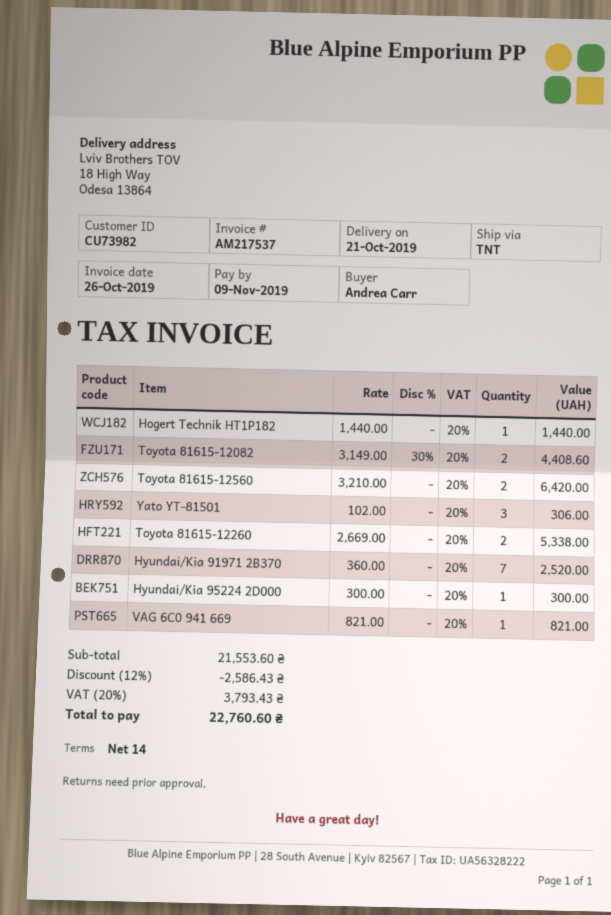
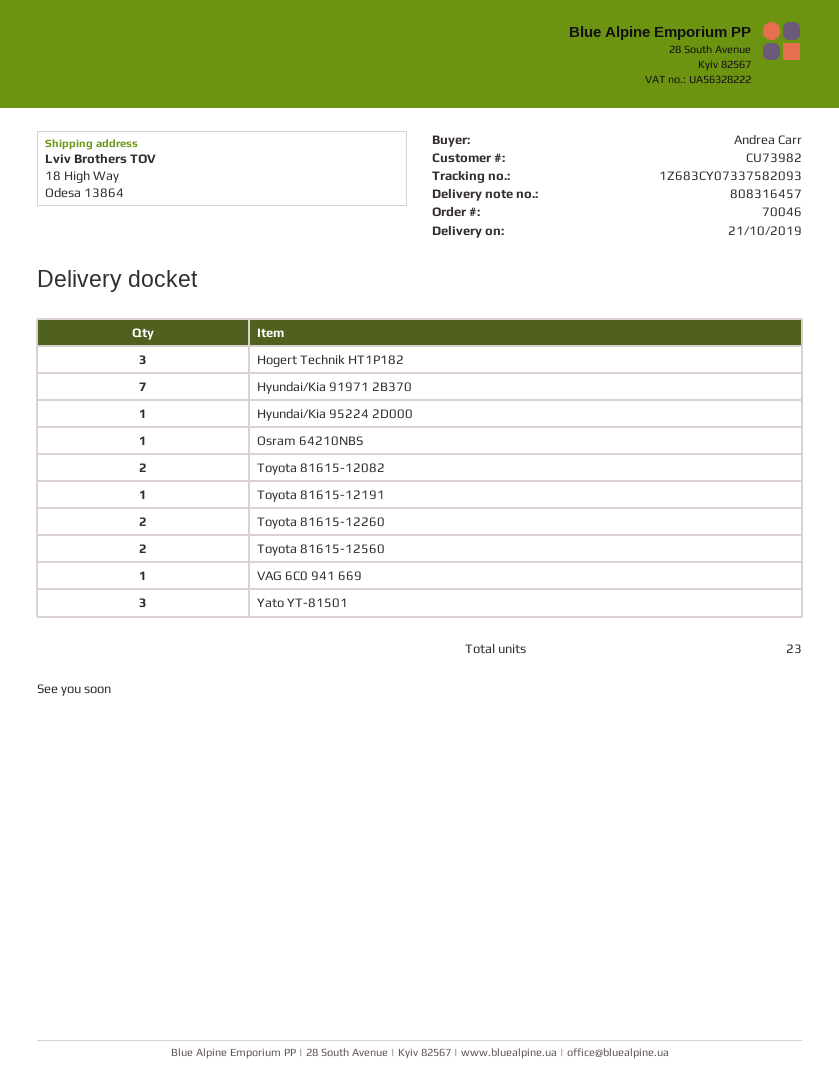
Hogert Technik HT1P182: 1 -> 3
Osram 64210NBS: none -> 1
Toyota 81615-12191: none -> 1

